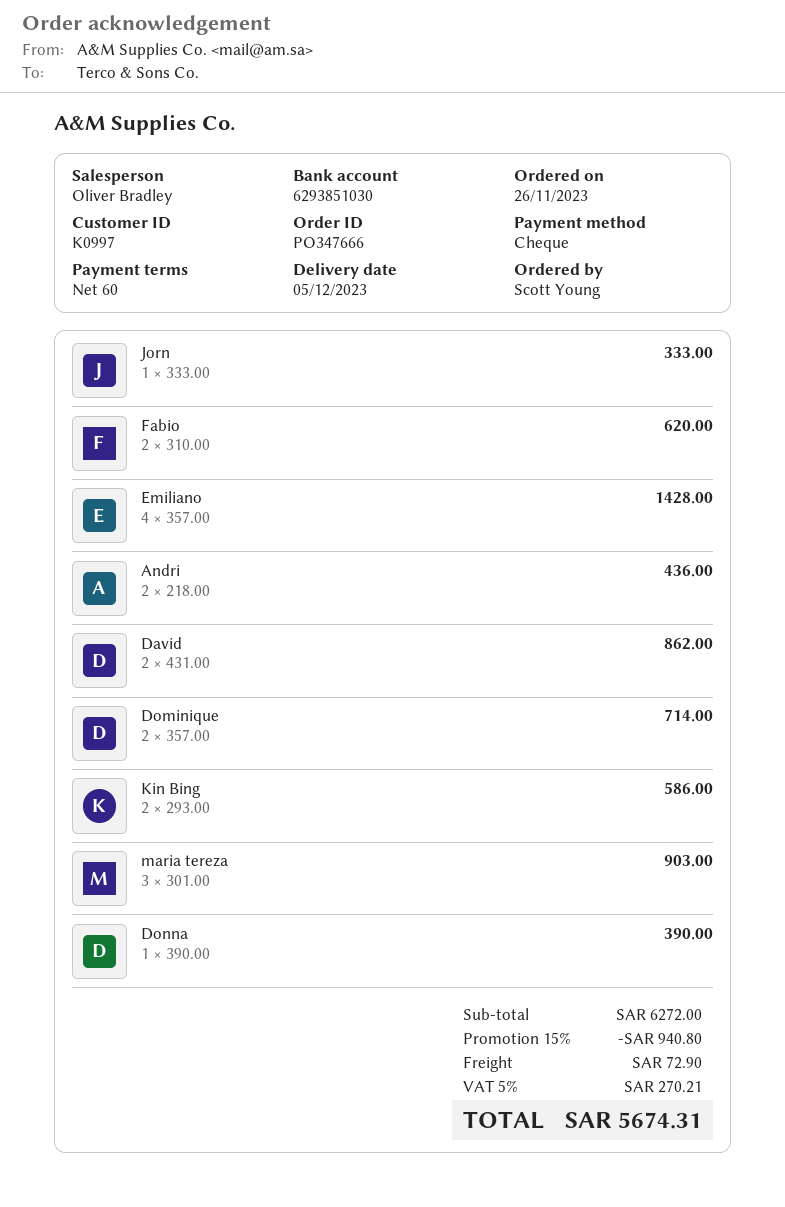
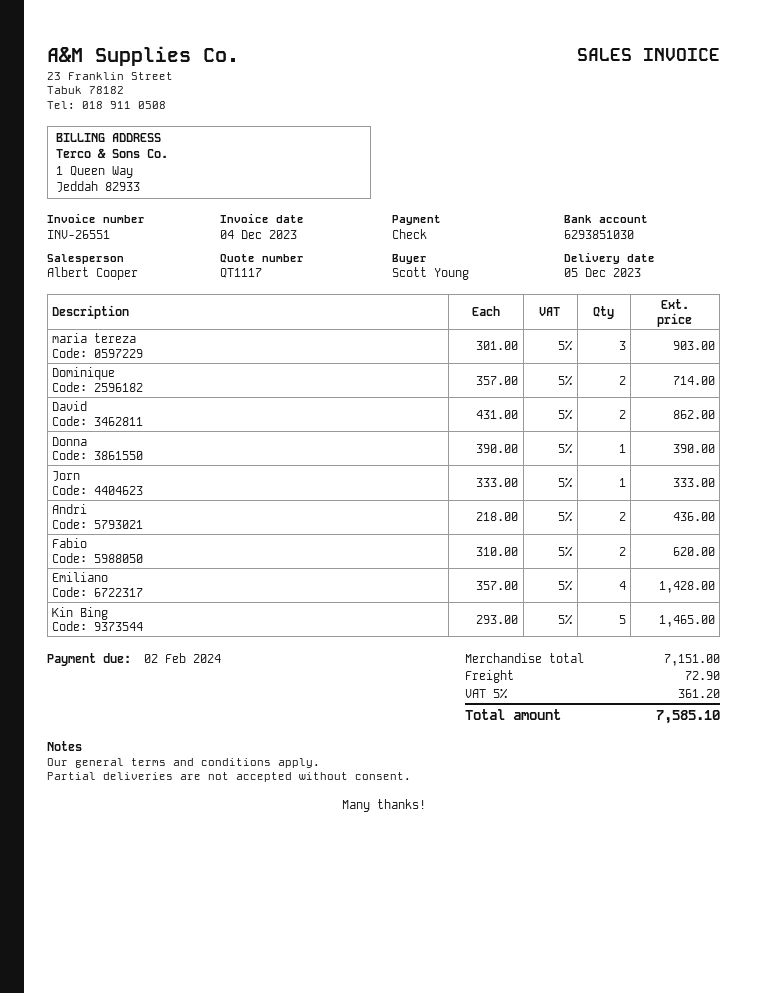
sales rep: Oliver Bradley -> Albert Cooper
Kin Bing: 2 x 293.00 = 586.00 -> 5 x 293.00 = 1465.00
subtotal: 6272.00 -> 7151.00
discount: 15% = 940.80 -> none
tax: 5% = 270.21 -> 5% = 361.20
total: 5674.31 -> 7585.10

